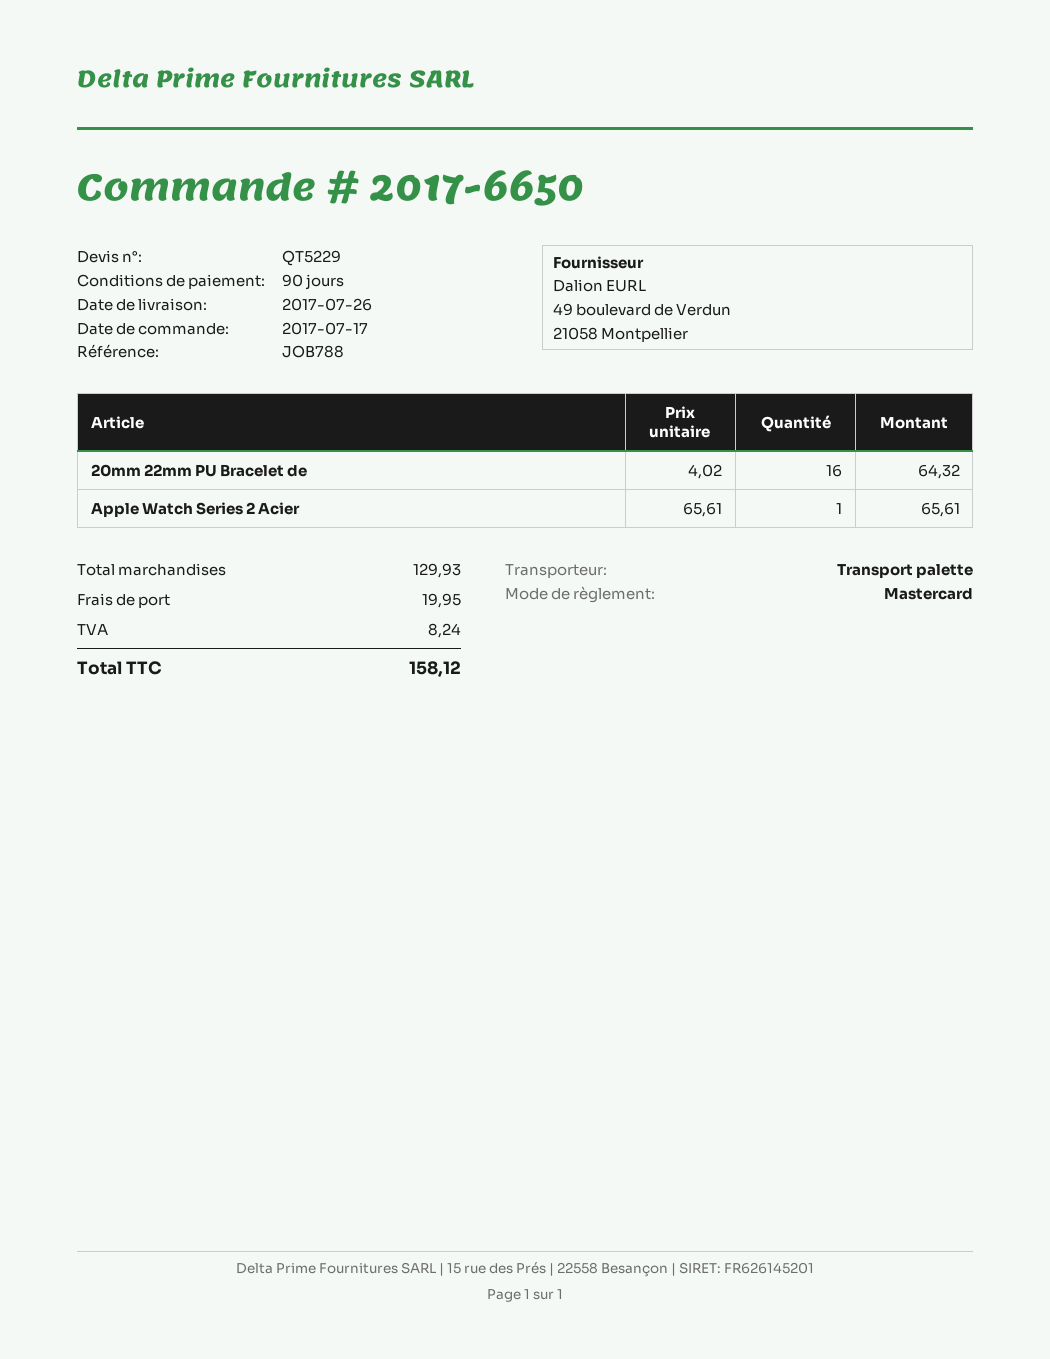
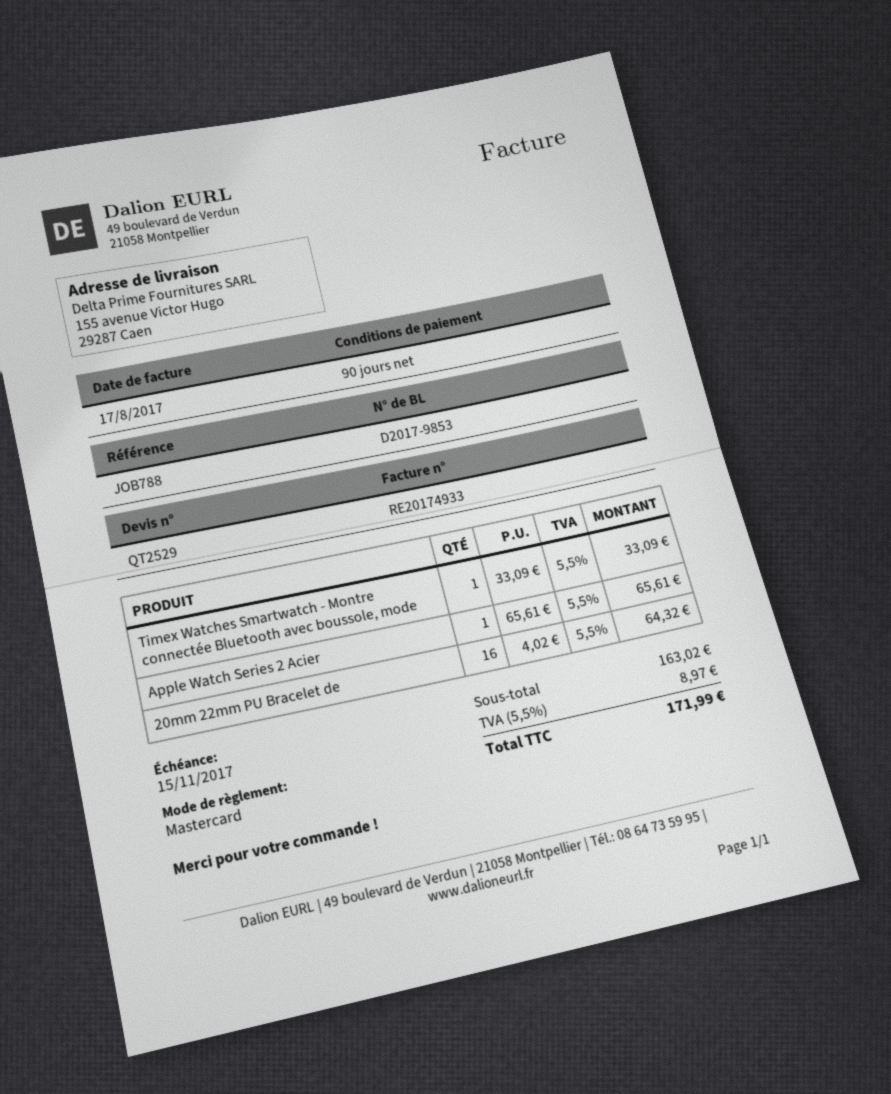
quote number: QT5229 -> QT2529
Timex Watches Smartwatch - Montre connectée Bluetooth avec boussole, mode: none -> 1 x 33.09 = 33.09
subtotal: 129.93 -> 163.02
shipping: 19.95 -> none
tax: 8.24 -> 8.97
total: 158.12 -> 171.99

